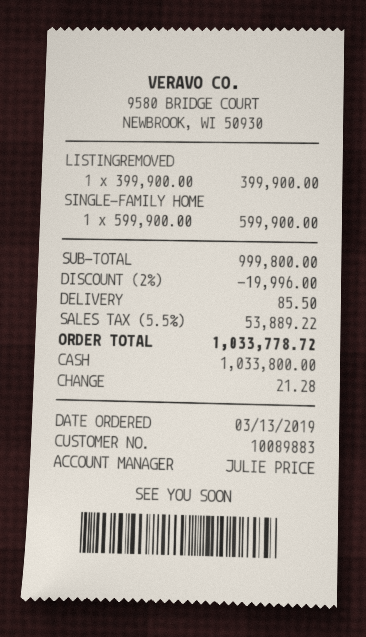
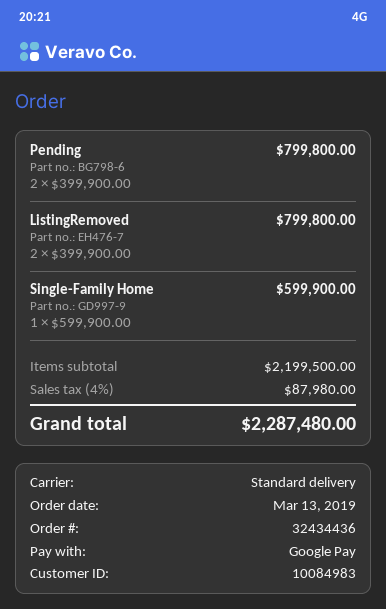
customer number: 10089883 -> 10084983
payment method: cash -> Google Pay
LISTINGREMOVED: 1 x 399900.00 = 399900.00 -> 2 x 399900.00 = 799800.00
Pending: none -> 2 x 399900.00 = 799800.00
subtotal: 999800.00 -> 2199500.00
discount: 2% = 19996.00 -> none
shipping: 85.50 -> none
tax: 5.5% = 53889.22 -> 4% = 87980.00
total: 1033778.72 -> 2287480.00

